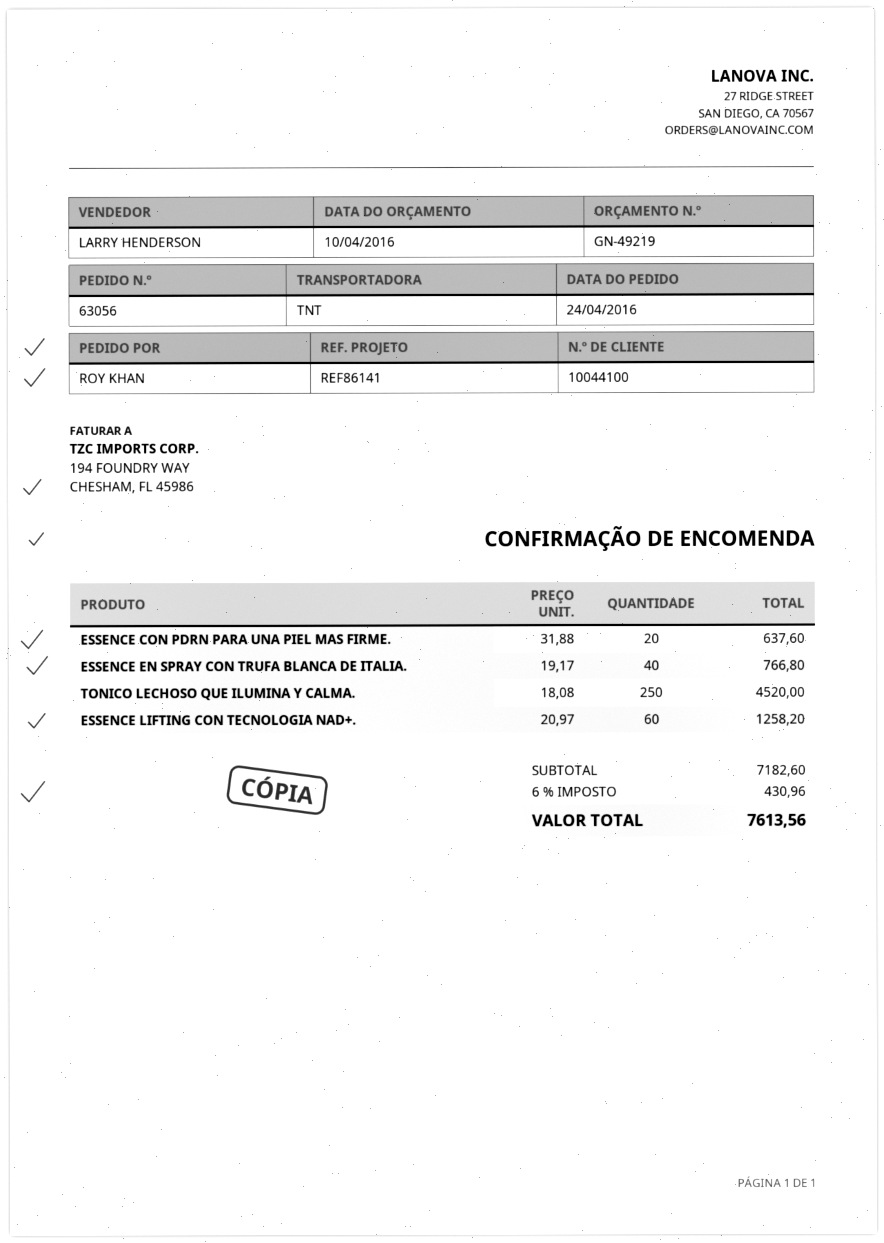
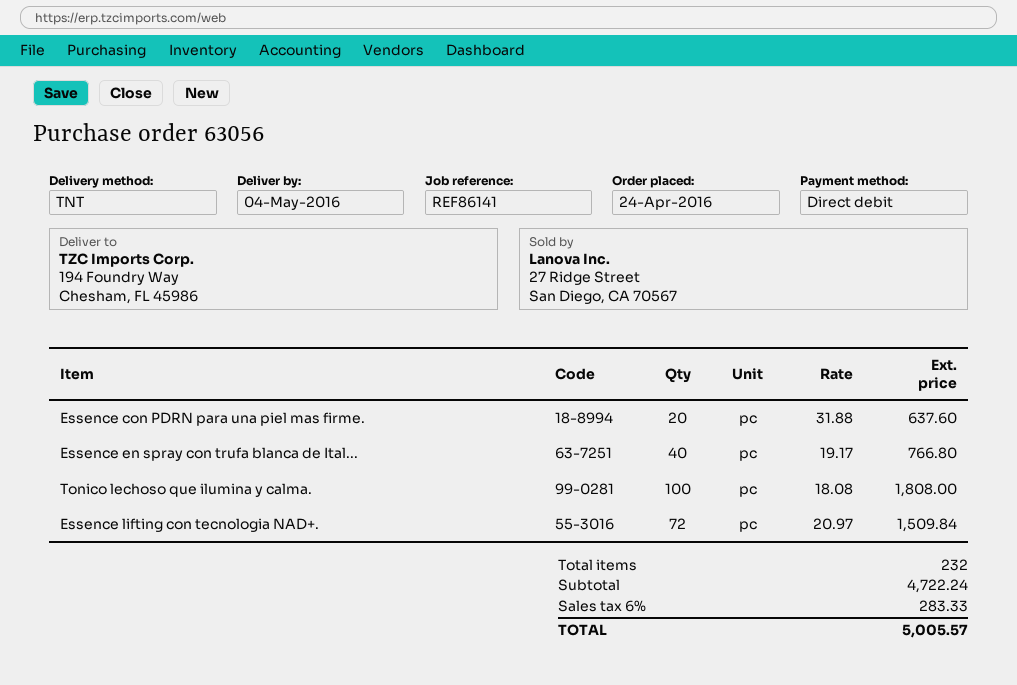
TONICO LECHOSO QUE ILUMINA Y CALMA.: 250 x 18.08 = 4520.00 -> 100 x 18.08 = 1808.00
ESSENCE LIFTING CON TECNOLOGIA NAD+.: 60 x 20.97 = 1258.20 -> 72 x 20.97 = 1509.84
subtotal: 7182.60 -> 4722.24
tax: 6% = 430.96 -> 6% = 283.33
total: 7613.56 -> 5005.57

